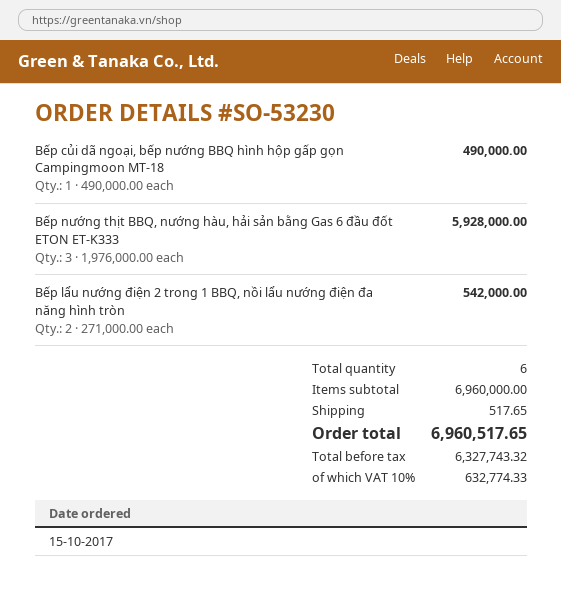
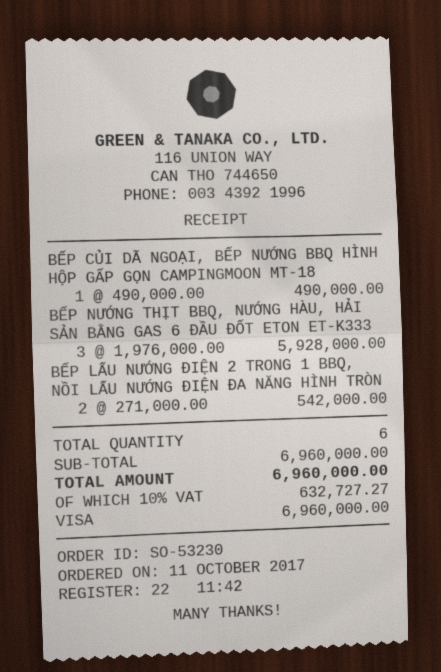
order date: 2017-10-15 -> 2017-10-11
shipping: 517.65 -> none
tax: 10% = 632774.33 -> 10% = 632727.27
total: 6960517.65 -> 6960000.00

